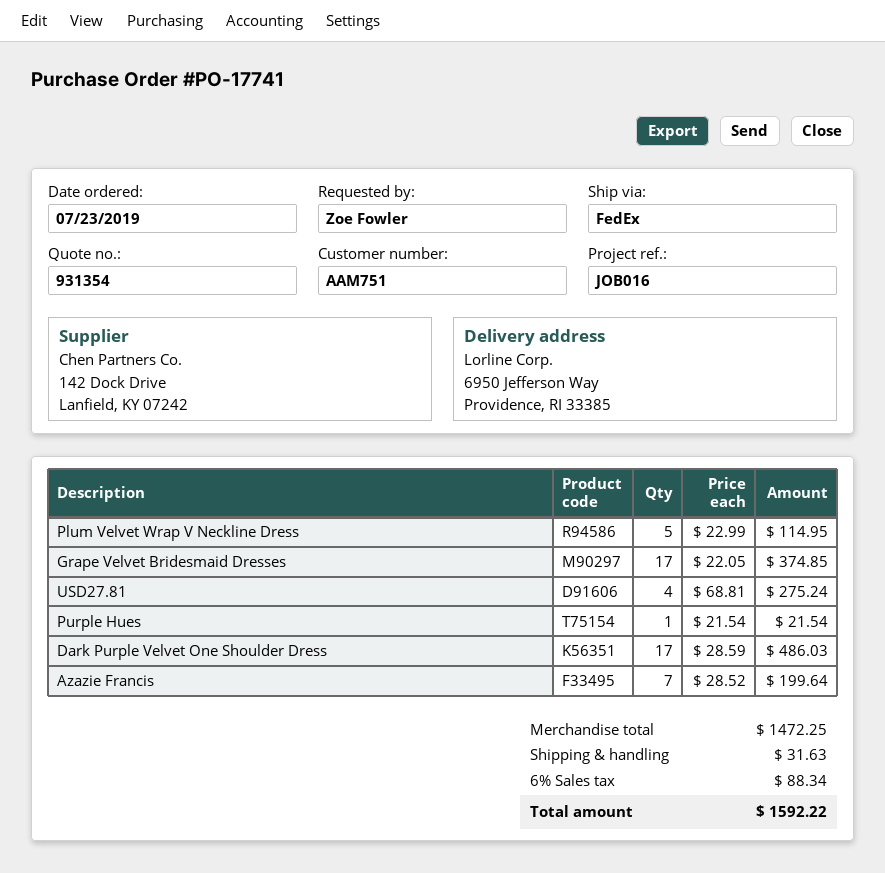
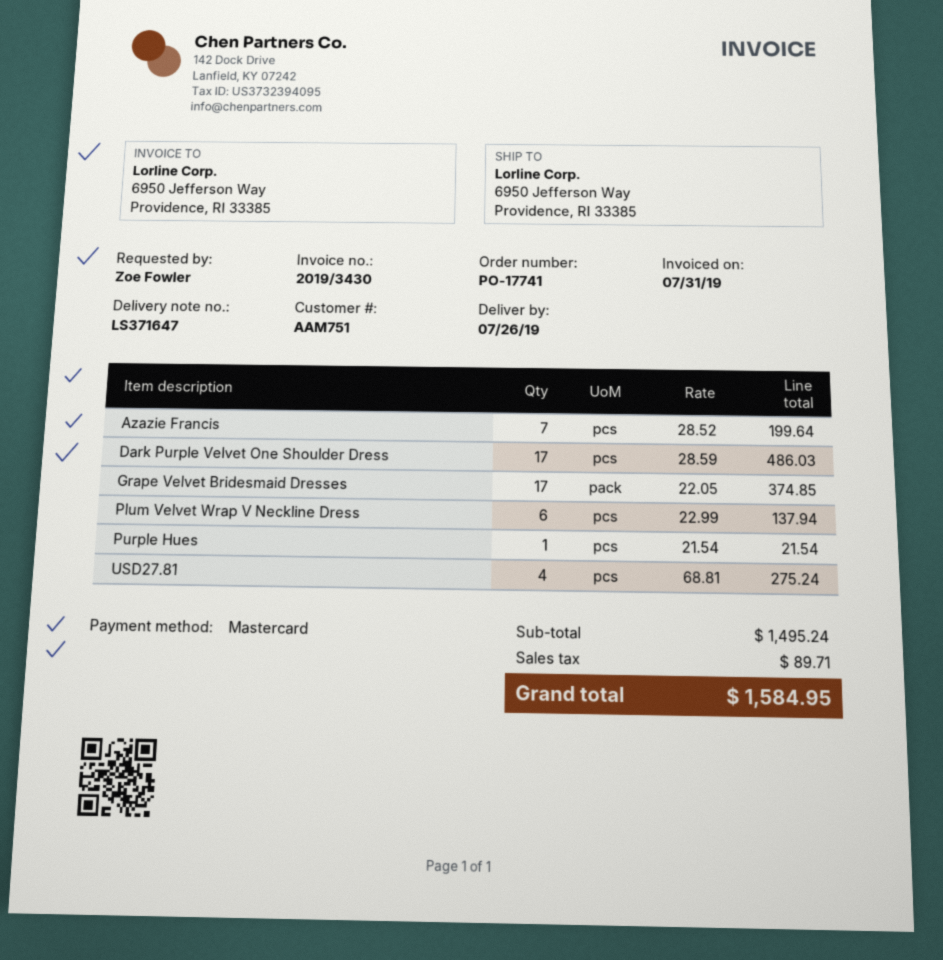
Plum Velvet Wrap V Neckline Dress: 5 x 22.99 = 114.95 -> 6 x 22.99 = 137.94
subtotal: 1472.25 -> 1495.24
shipping: 31.63 -> none
tax: 88.34 -> 89.71
total: 1592.22 -> 1584.95

